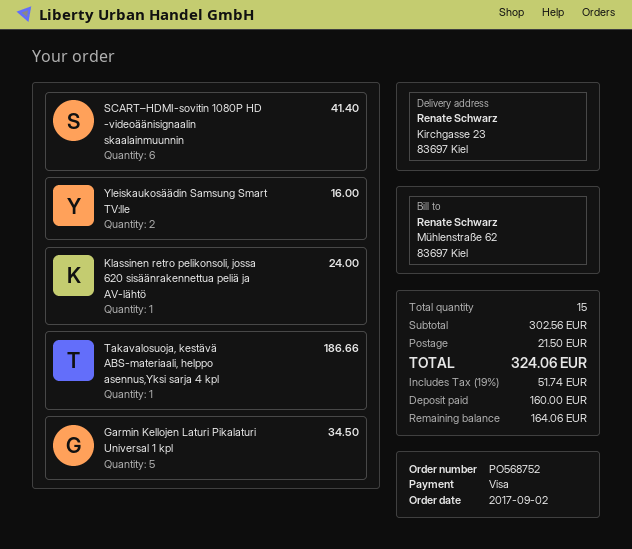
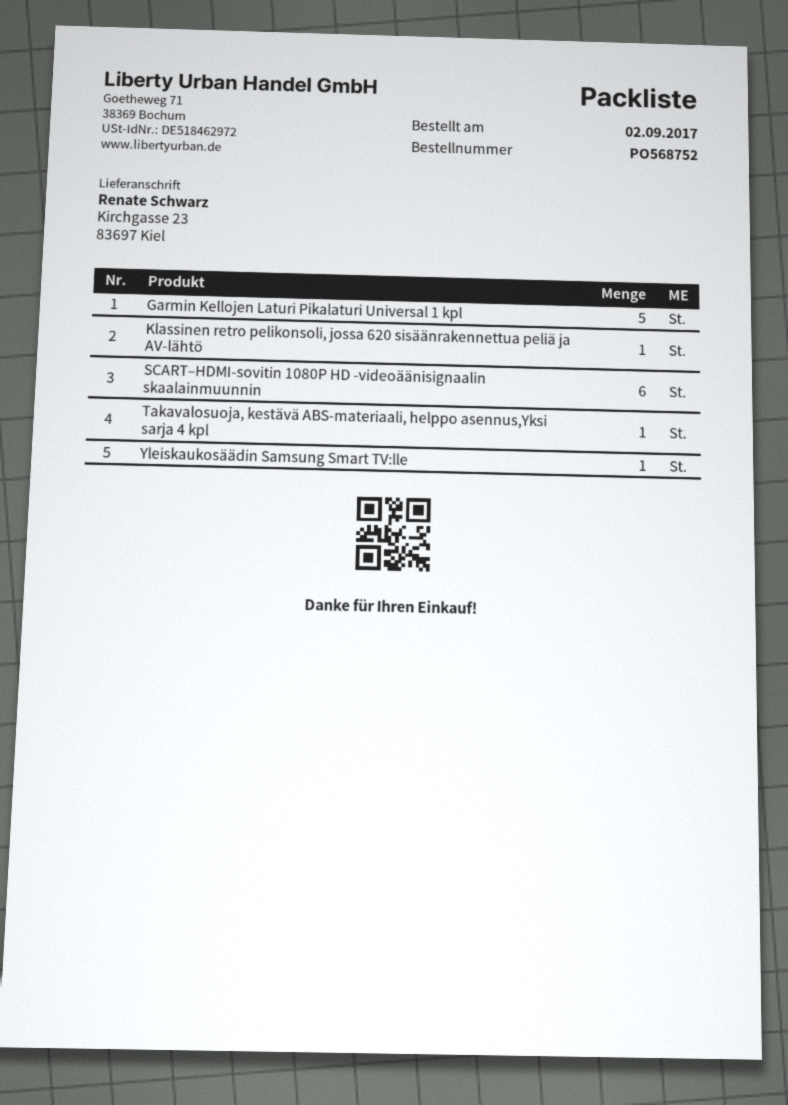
Yleiskaukosäädin Samsung Smart TV:lle: 2 -> 1

